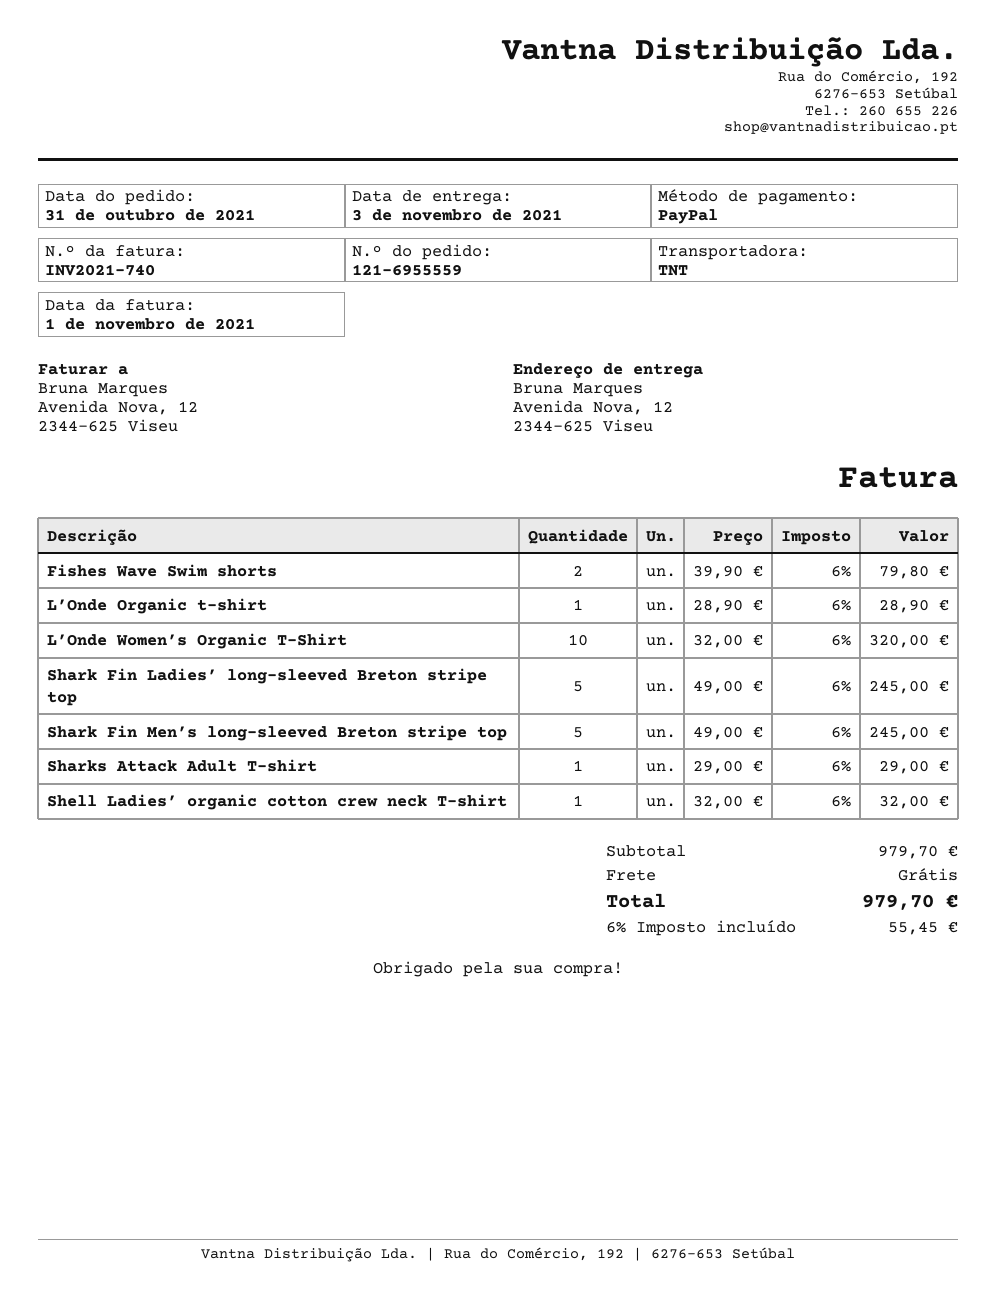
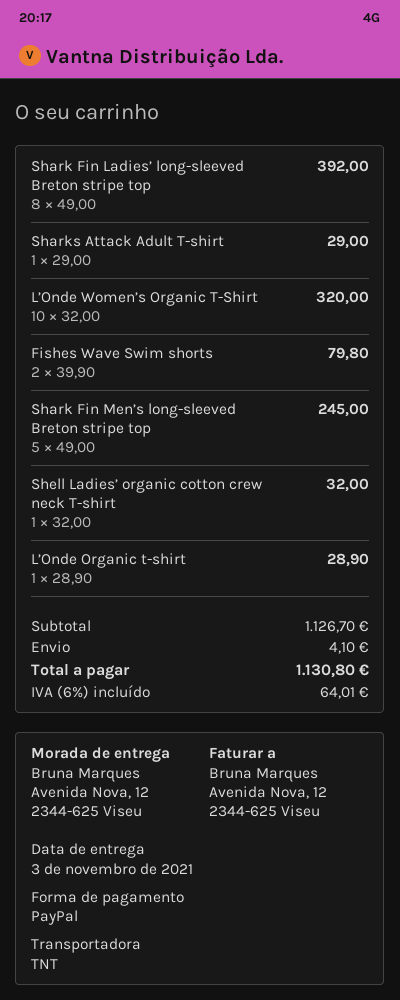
Shark Fin Ladies’ long-sleeved Breton stripe top: 5 x 49.00 = 245.00 -> 8 x 49.00 = 392.00
subtotal: 979.70 -> 1126.70
shipping: 0.00 -> 4.10
tax: 6% = 55.45 -> 6% = 64.01
total: 979.70 -> 1130.80

